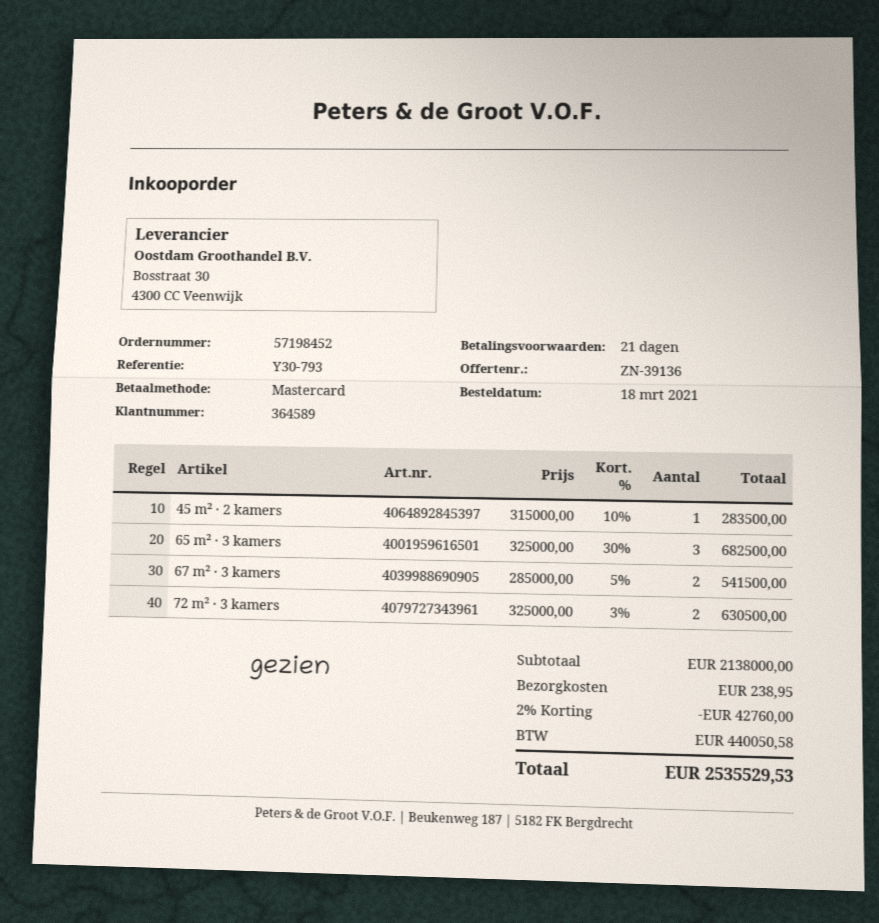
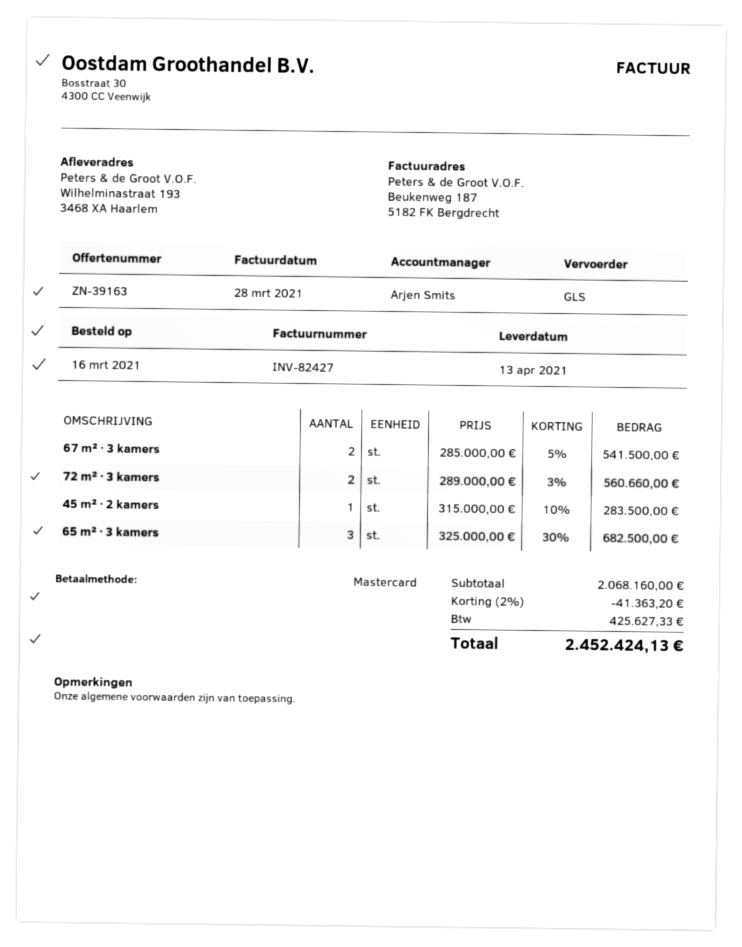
quote number: ZN-39136 -> ZN-39163
order date: 2021-03-18 -> 2021-03-16
72 m² · 3 kamers: 2 x 325000.00 - 3% = 630500.00 -> 2 x 289000.00 - 3% = 560660.00
subtotal: 2138000.00 -> 2068160.00
discount: 2% = 42760.00 -> 2% = 41363.20
shipping: 238.95 -> none
tax: 440050.58 -> 425627.33
total: 2535529.53 -> 2452424.13

